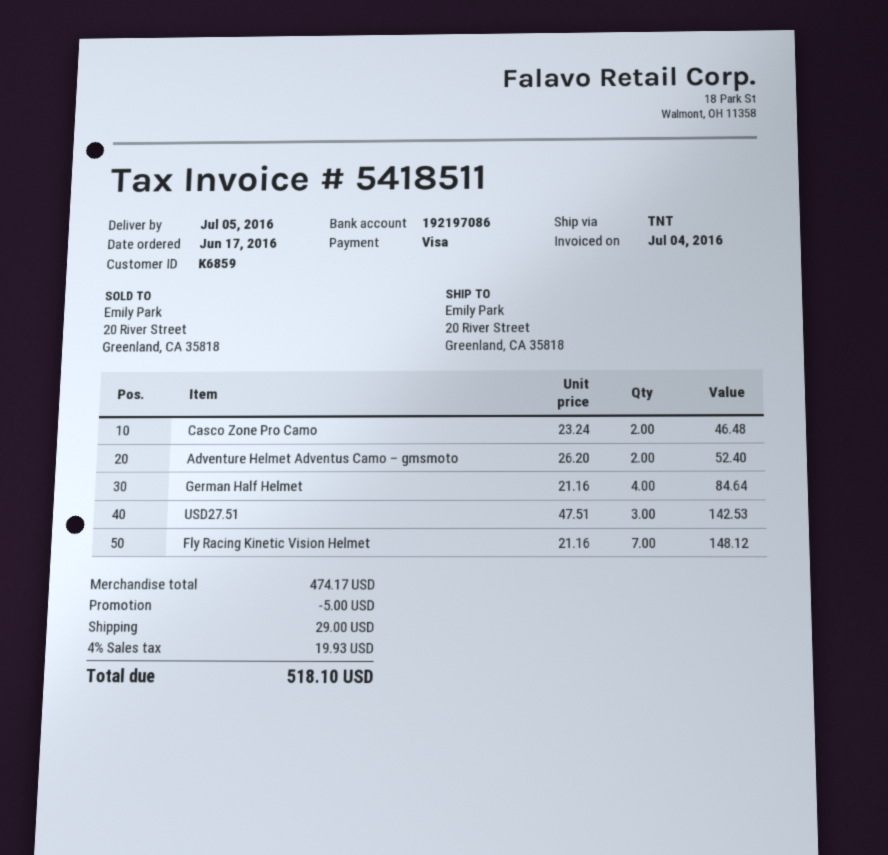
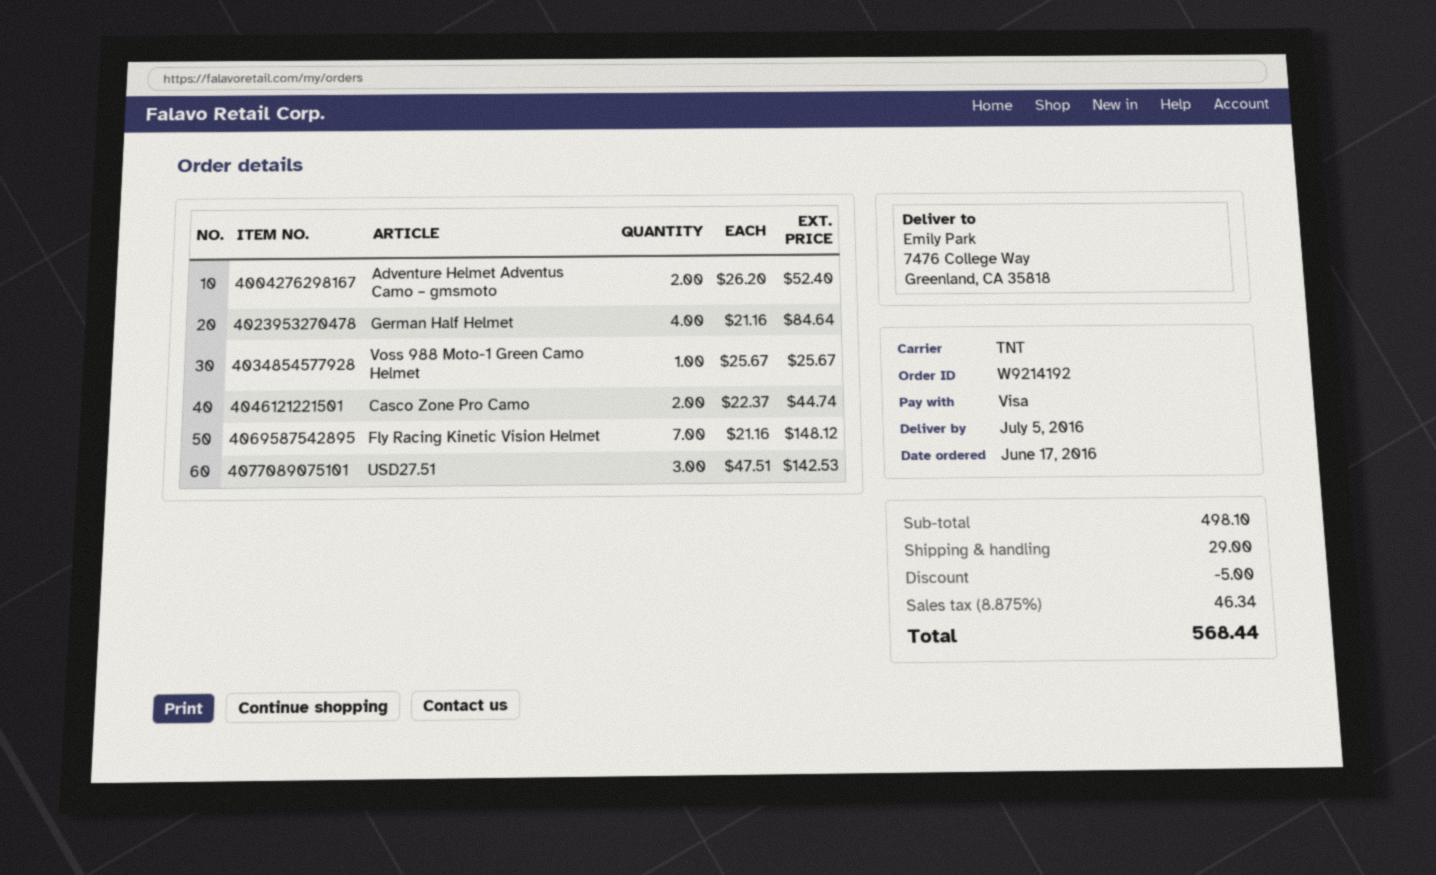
ship to: 20 River Street, Greenland, CA 35818 -> 7476 College Way, Greenland, CA 35818
Casco Zone Pro Camo: 2 x 23.24 = 46.48 -> 2 x 22.37 = 44.74
Voss 988 Moto-1 Green Camo Helmet: none -> 1 x 25.67 = 25.67
subtotal: 474.17 -> 498.10
tax: 4% = 19.93 -> 8.875% = 46.34
total: 518.10 -> 568.44

